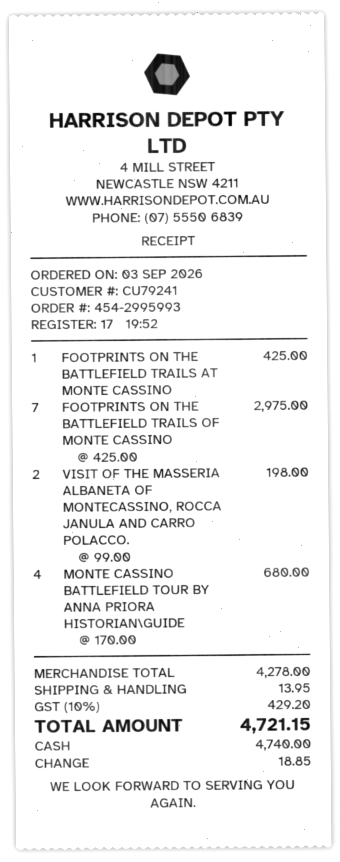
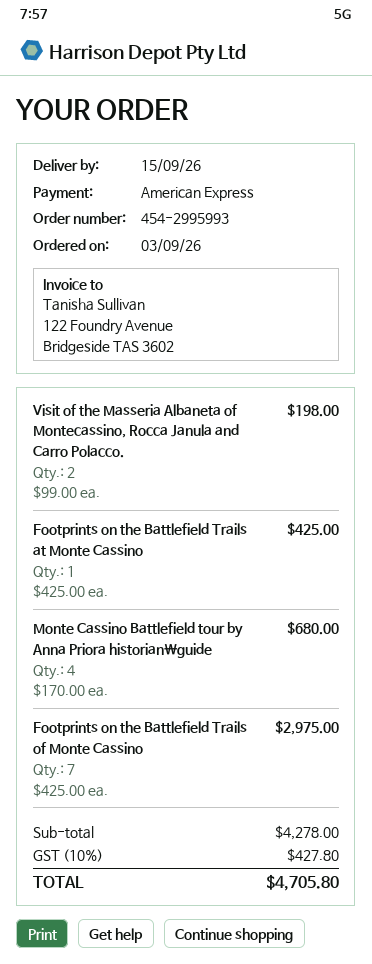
payment method: cash -> American Express
shipping: 13.95 -> none
tax: 10% = 429.20 -> 10% = 427.80
total: 4721.15 -> 4705.80

